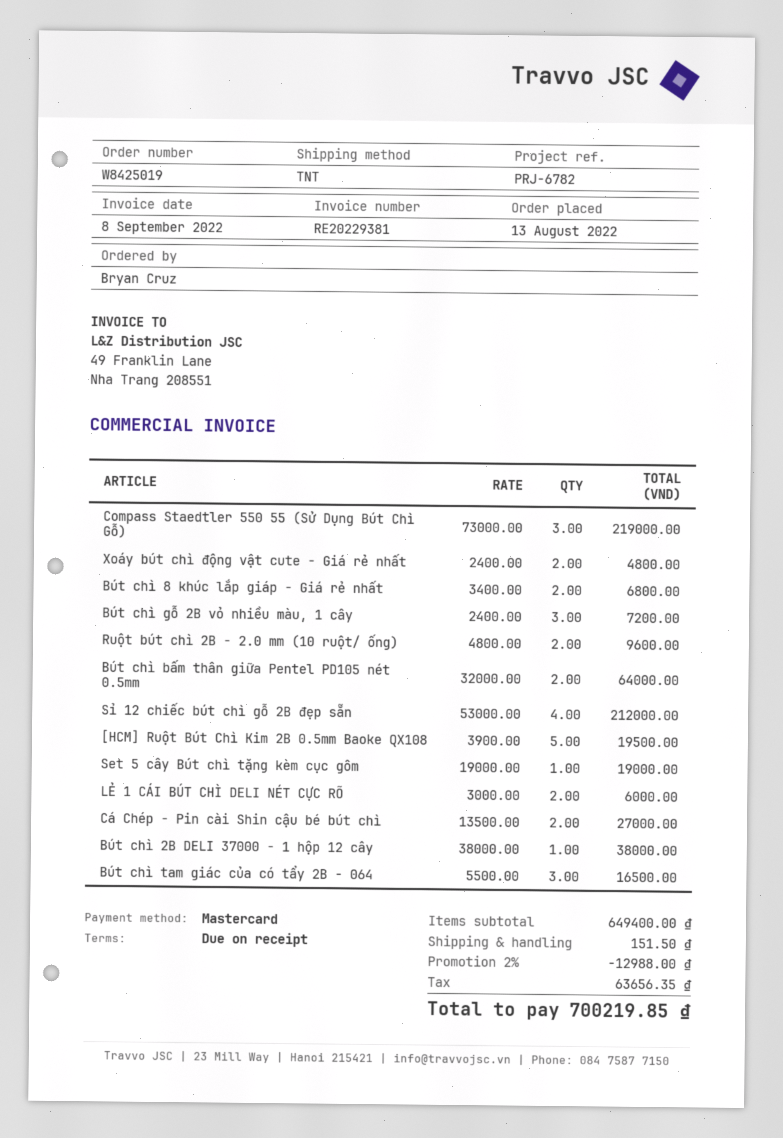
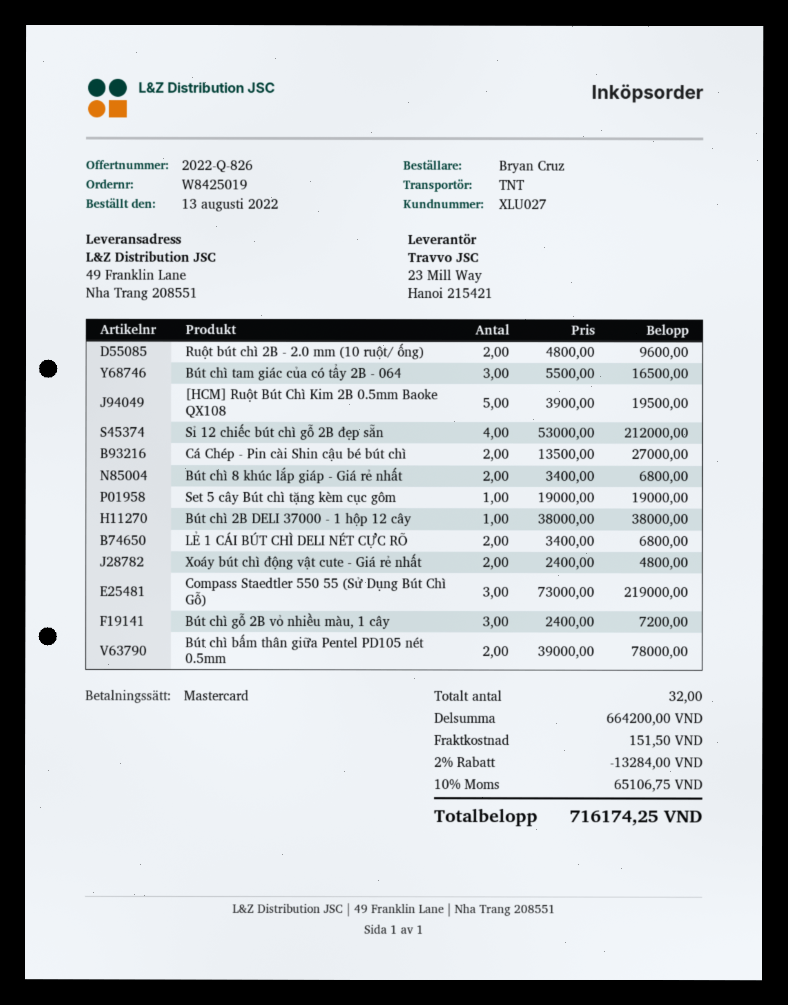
Bút chì bấm thân giữa Pentel PD105 nét 0.5mm: 2 x 32000.00 = 64000.00 -> 2 x 39000.00 = 78000.00
LẺ 1 CÁI BÚT CHÌ DELI NÉT CỰC RÕ: 2 x 3000.00 = 6000.00 -> 2 x 3400.00 = 6800.00
subtotal: 649400.00 -> 664200.00
discount: 2% = 12988.00 -> 2% = 13284.00
tax: 63656.35 -> 65106.75
total: 700219.85 -> 716174.25

